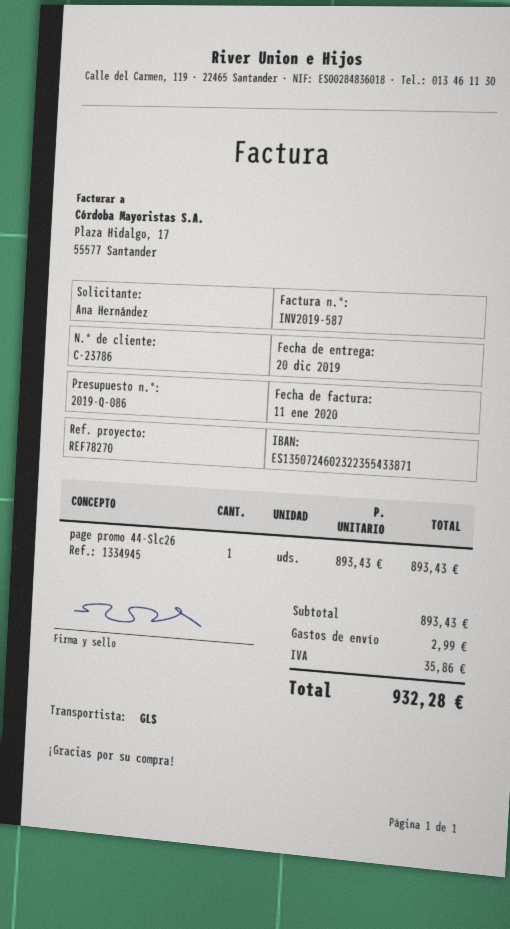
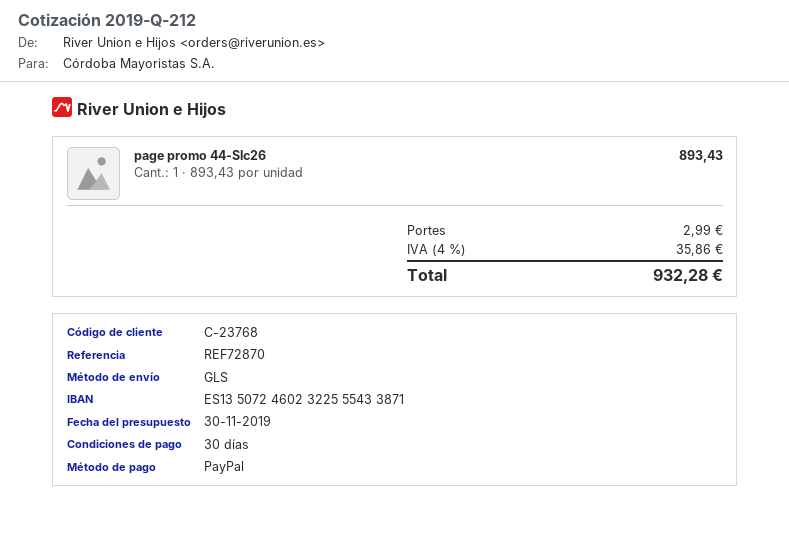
quote number: 2019-Q-086 -> 2019-Q-212
customer number: C-23786 -> C-23768
reference: REF78270 -> REF72870
bank account: ES1350724602322355433871 -> ES1350724602322555433871

